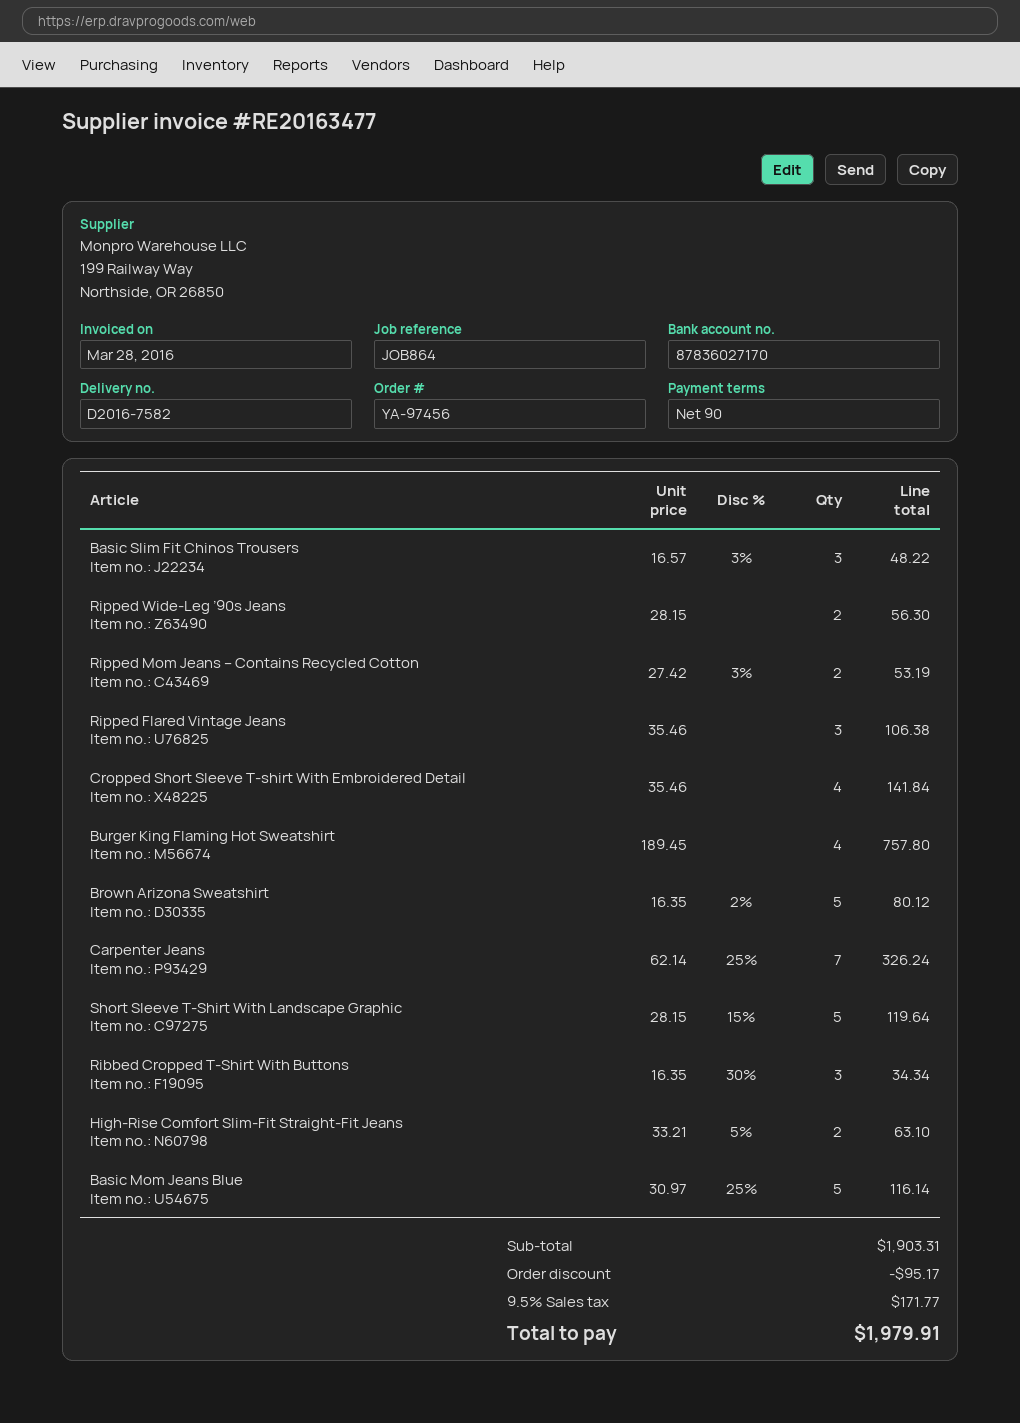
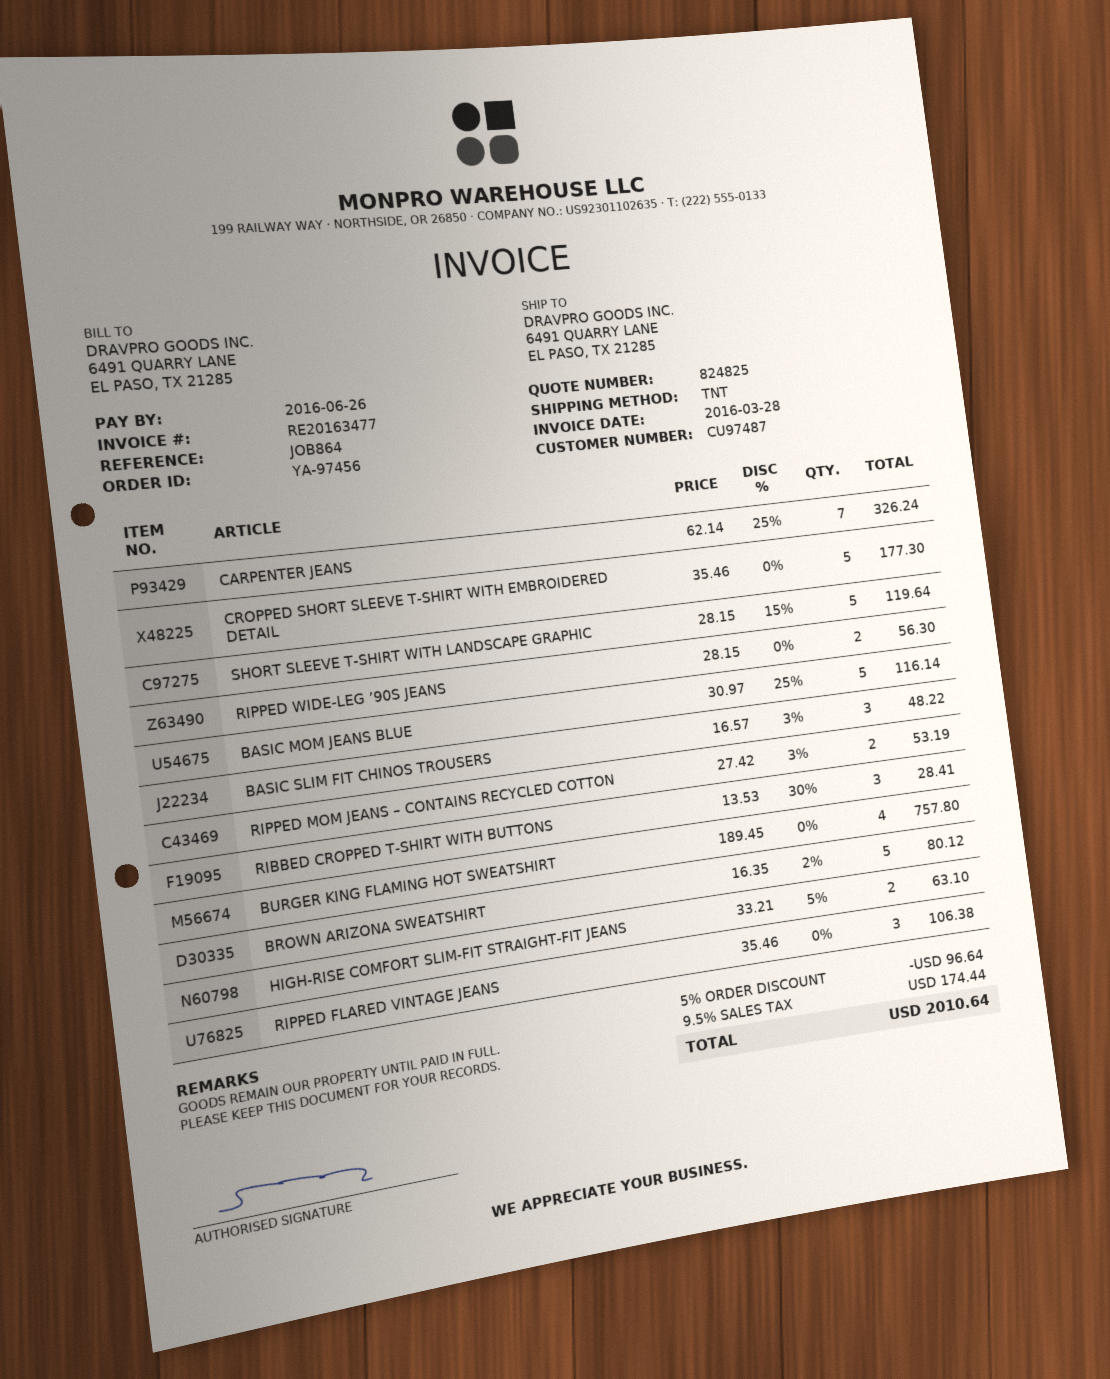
Cropped Short Sleeve T-shirt With Embroidered Detail: 4 x 35.46 = 141.84 -> 5 x 35.46 = 177.30
Ribbed Cropped T-Shirt With Buttons: 3 x 16.35 - 30% = 34.34 -> 3 x 13.53 - 30% = 28.41
discount: 95.17 -> 96.64
tax: 9.5% = 171.77 -> 9.5% = 174.44
total: 1979.91 -> 2010.64

